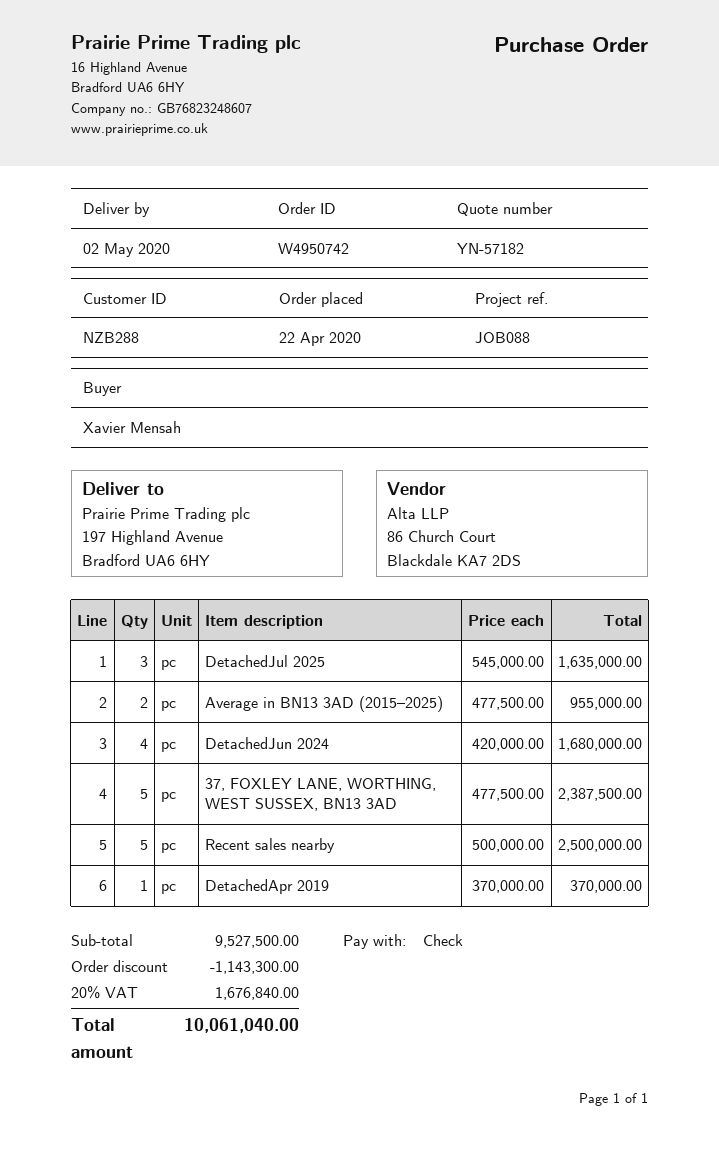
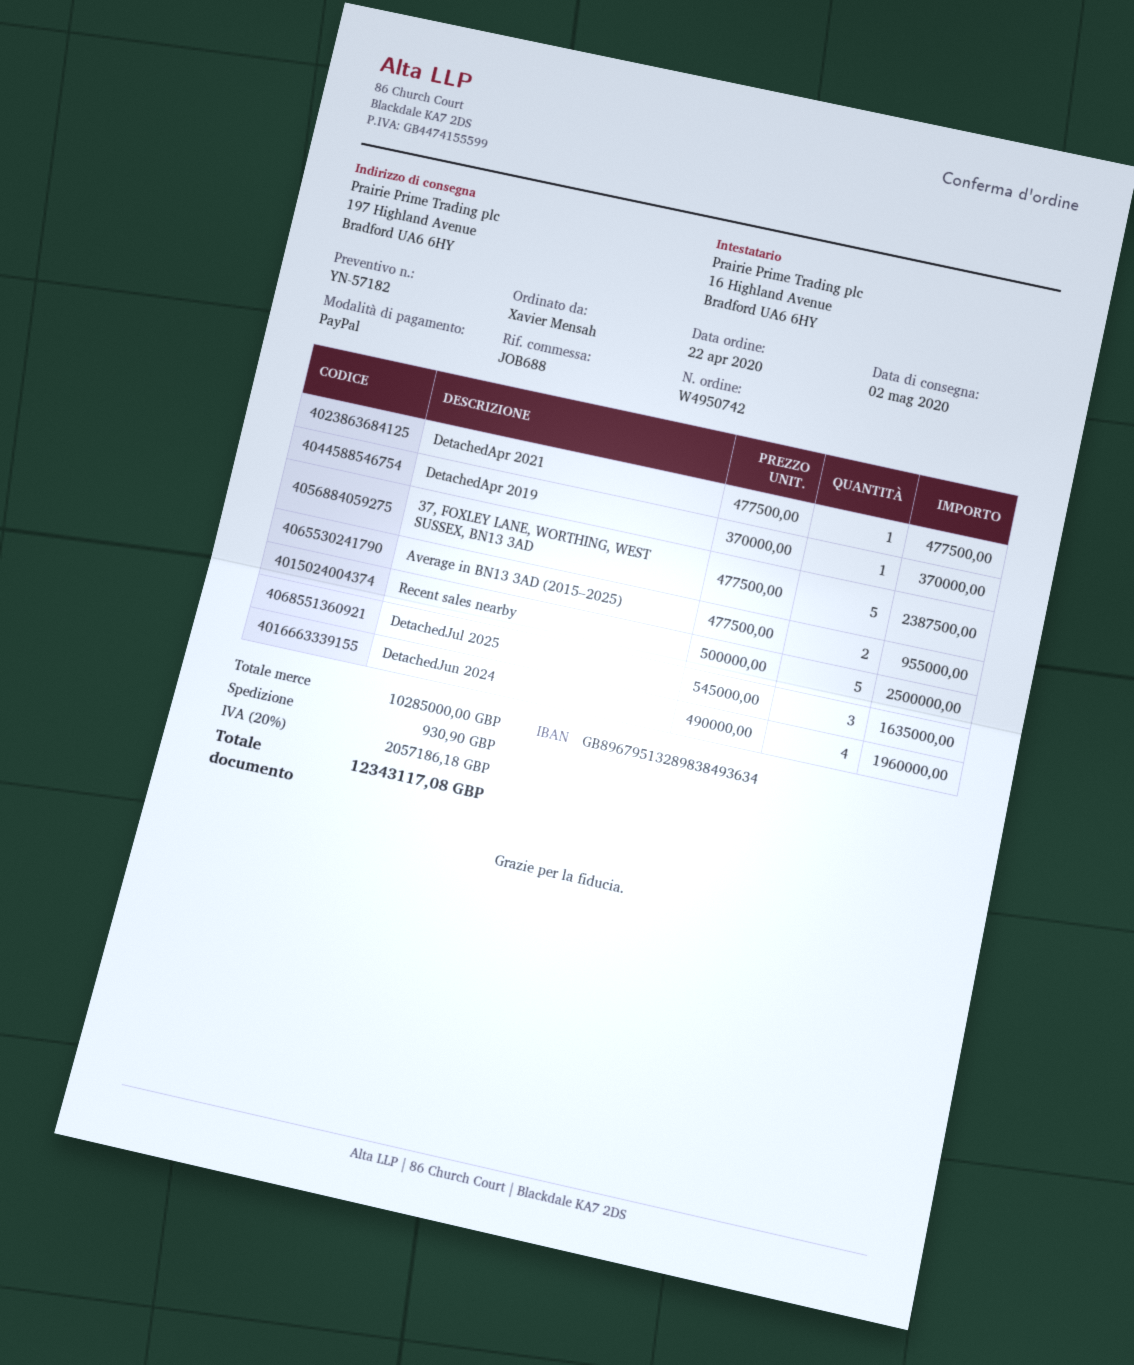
reference: JOB088 -> JOB688
payment method: cheque -> PayPal
DetachedJun 2024: 4 x 420000.00 = 1680000.00 -> 4 x 490000.00 = 1960000.00
DetachedApr 2021: none -> 1 x 477500.00 = 477500.00
subtotal: 9527500.00 -> 10285000.00
discount: 1143300.00 -> none
shipping: none -> 930.90
tax: 20% = 1676840.00 -> 20% = 2057186.18
total: 10061040.00 -> 12343117.08

